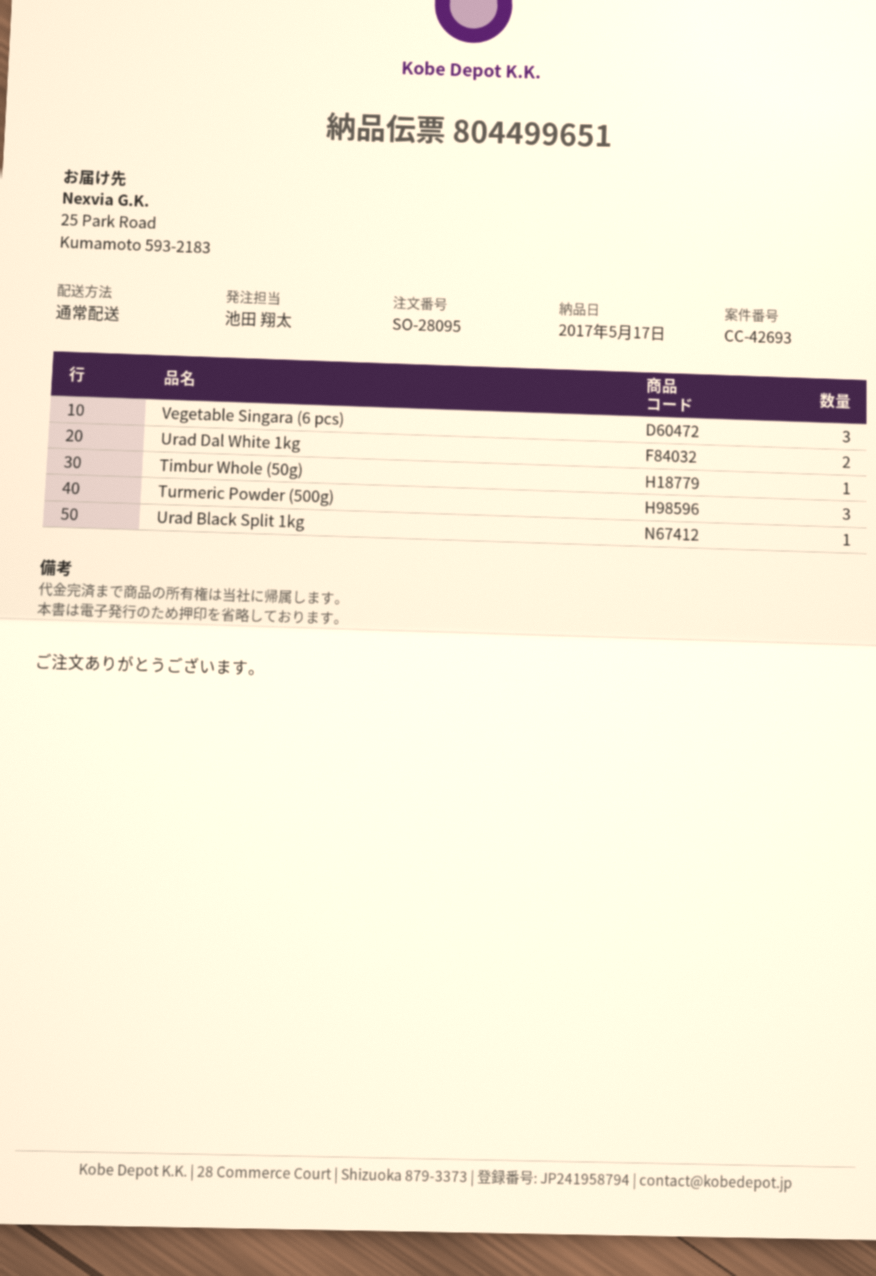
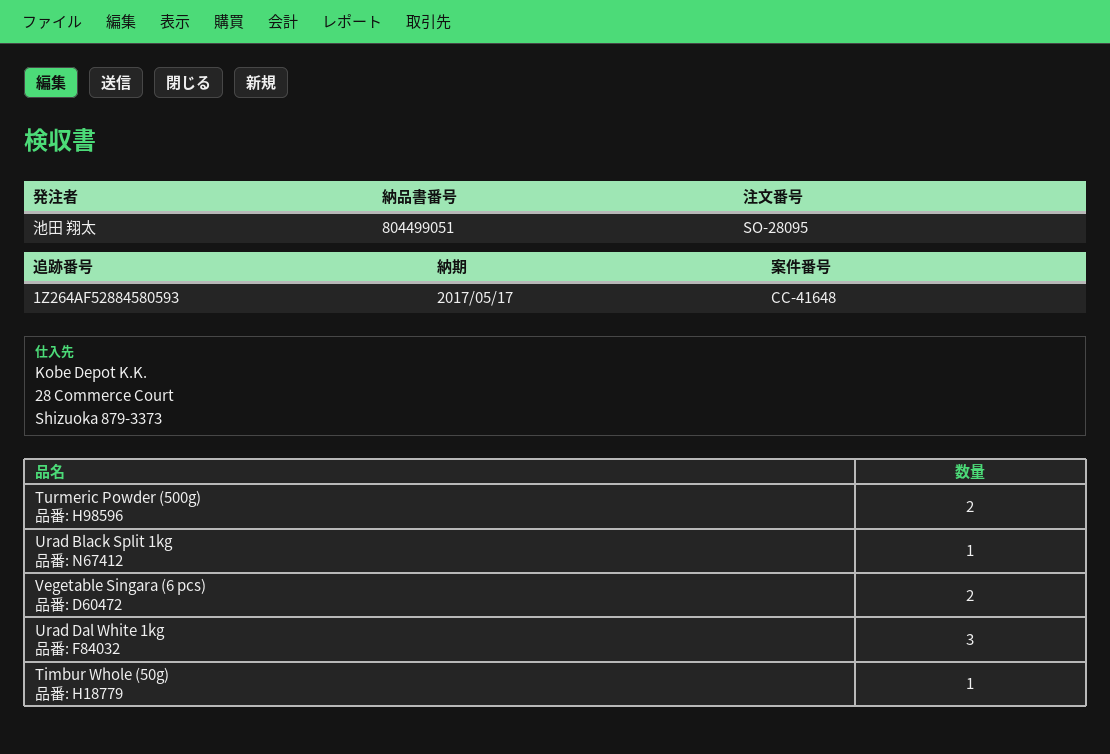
delivery note number: 804499651 -> 804499051
reference: CC-42693 -> CC-41648
Vegetable Singara (6 pcs): 3 -> 2
Urad Dal White 1kg: 2 -> 3
Turmeric Powder (500g): 3 -> 2

